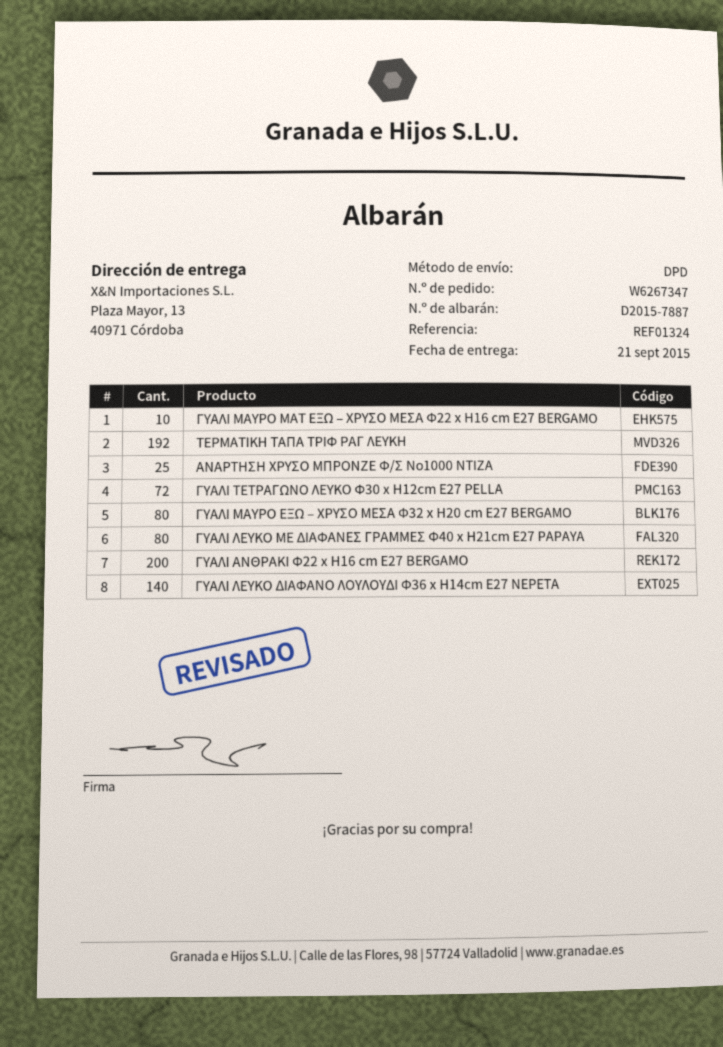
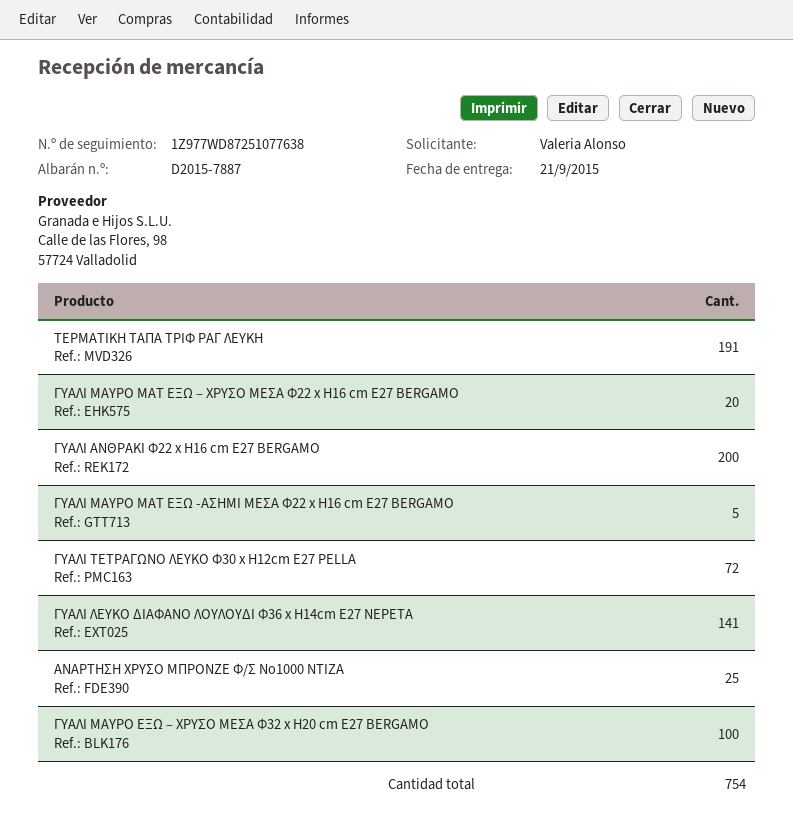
ΓΥΑΛΙ ΜΑΥΡΟ ΜΑΤ ΕΞΩ – ΧΡΥΣΟ ΜΕΣΑ Φ22 x H16 cm E27 BERGAMO: 10 -> 20
ΤΕΡΜΑΤΙΚΗ ΤΑΠΑ ΤΡΙΦ ΡΑΓ ΛΕΥΚΗ: 192 -> 191
ΓΥΑΛΙ ΜΑΥΡΟ ΕΞΩ – ΧΡΥΣΟ ΜΕΣΑ Φ32 x H20 cm E27 BERGAMO: 80 -> 100
ΓΥΑΛΙ ΛΕΥΚΟ ΜΕ ΔΙΑΦΑΝΕΣ ΓΡΑΜΜΕΣ Φ40 x H21cm E27 PAPAYA: 80 -> none
ΓΥΑΛΙ ΛΕΥΚΟ ΔΙΑΦΑΝΟ ΛΟΥΛΟΥΔΙ Φ36 x H14cm E27 NEPETA: 140 -> 141
ΓΥΑΛΙ ΜΑΥΡΟ ΜΑΤ ΕΞΩ -ΑΣΗΜΙ ΜΕΣΑ Φ22 x H16 cm E27 BERGAMO: none -> 5

